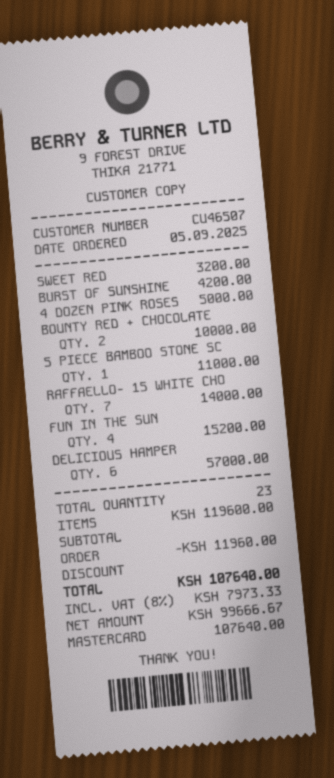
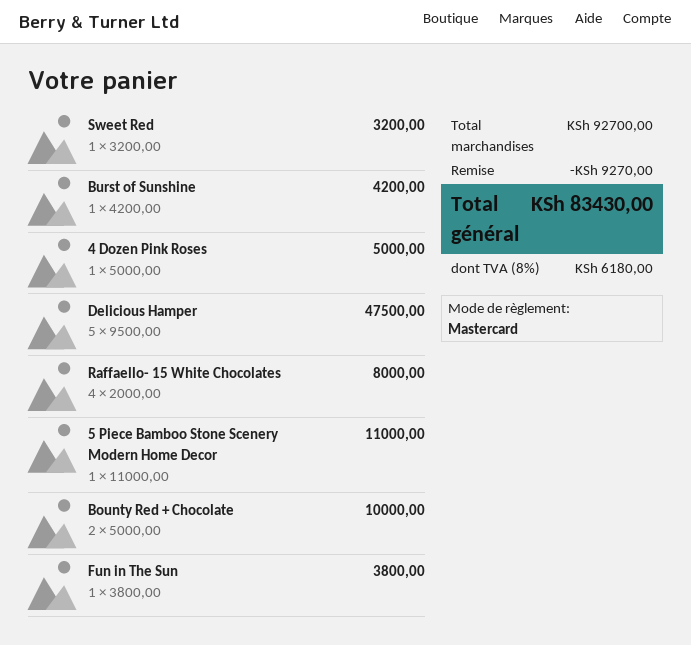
RAFFAELLO- 15 WHITE CHO: 7 for 14000.00 -> 4 for 8000.00
FUN IN THE SUN: 4 for 15200.00 -> 1 for 3800.00
DELICIOUS HAMPER: 6 for 57000.00 -> 5 for 47500.00
subtotal: 119600.00 -> 92700.00
discount: 11960.00 -> 9270.00
tax: 8% = 7973.33 -> 8% = 6180.00
total: 107640.00 -> 83430.00

